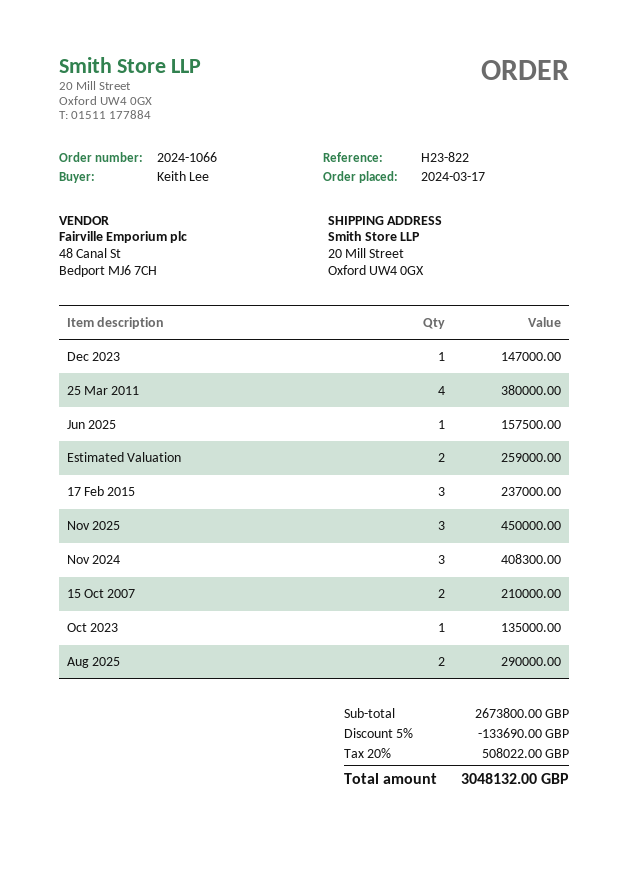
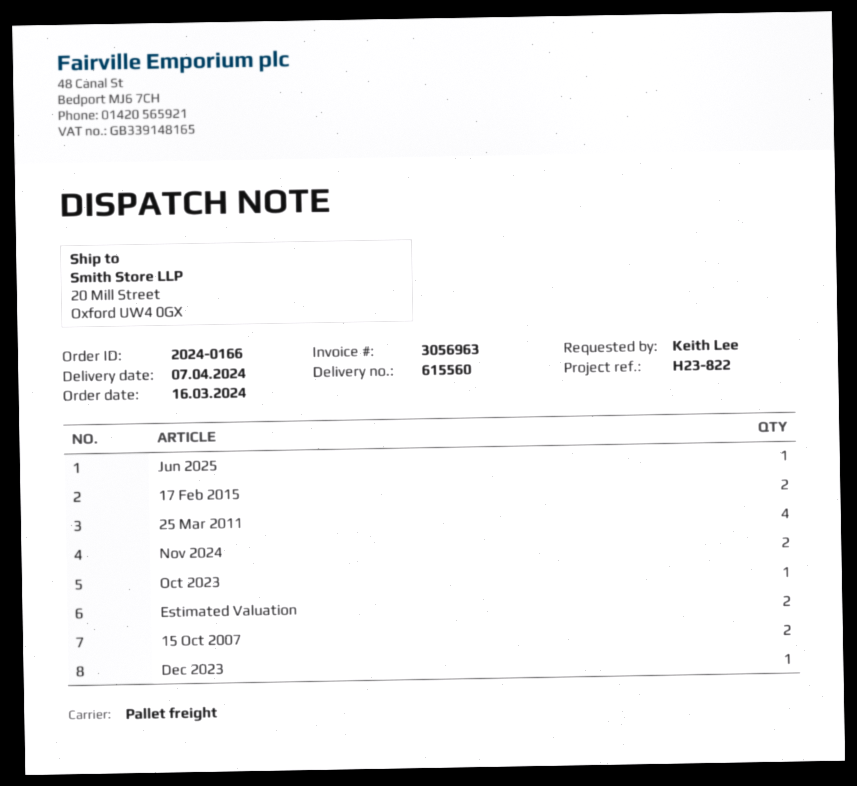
order number: 2024-1066 -> 2024-0166
order date: 2024-03-17 -> 2024-03-16
17 Feb 2015: 3 -> 2
Nov 2025: 3 -> none
Nov 2024: 3 -> 2
Aug 2025: 2 -> none

